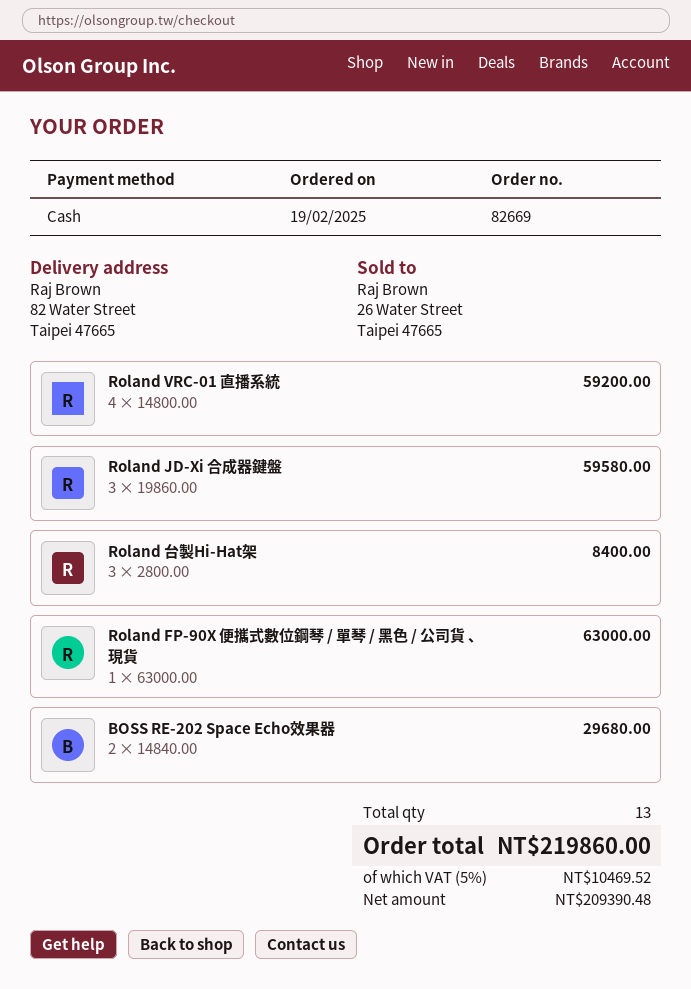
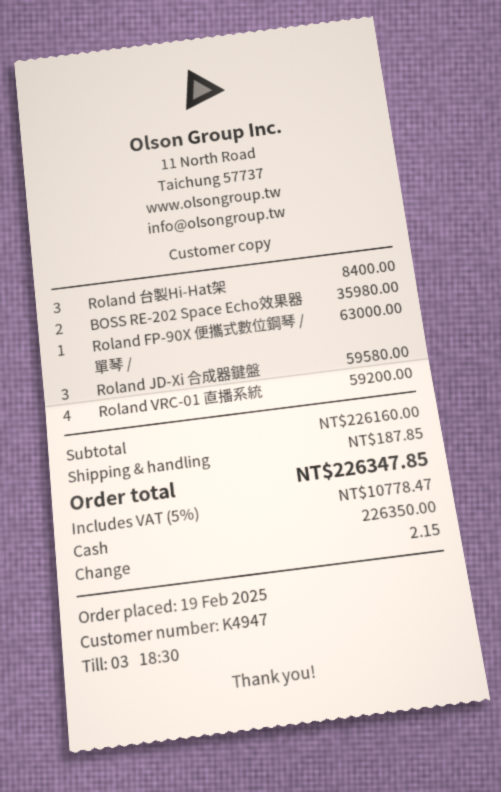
BOSS RE-202 Space Echo效果器: 2 for 29680.00 -> 2 for 35980.00
shipping: none -> 187.85
tax: 5% = 10469.52 -> 5% = 10778.47
total: 219860.00 -> 226347.85

